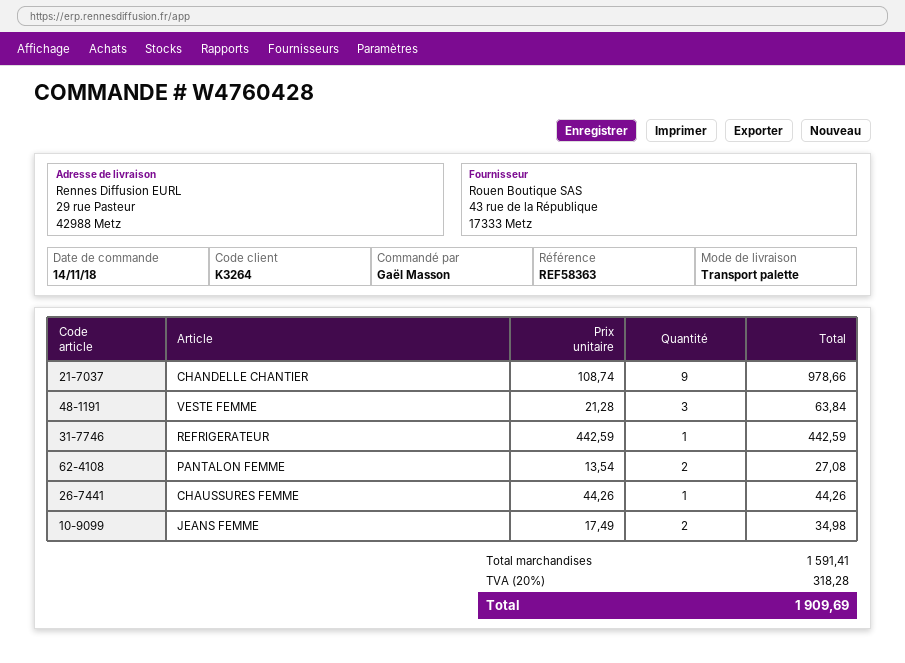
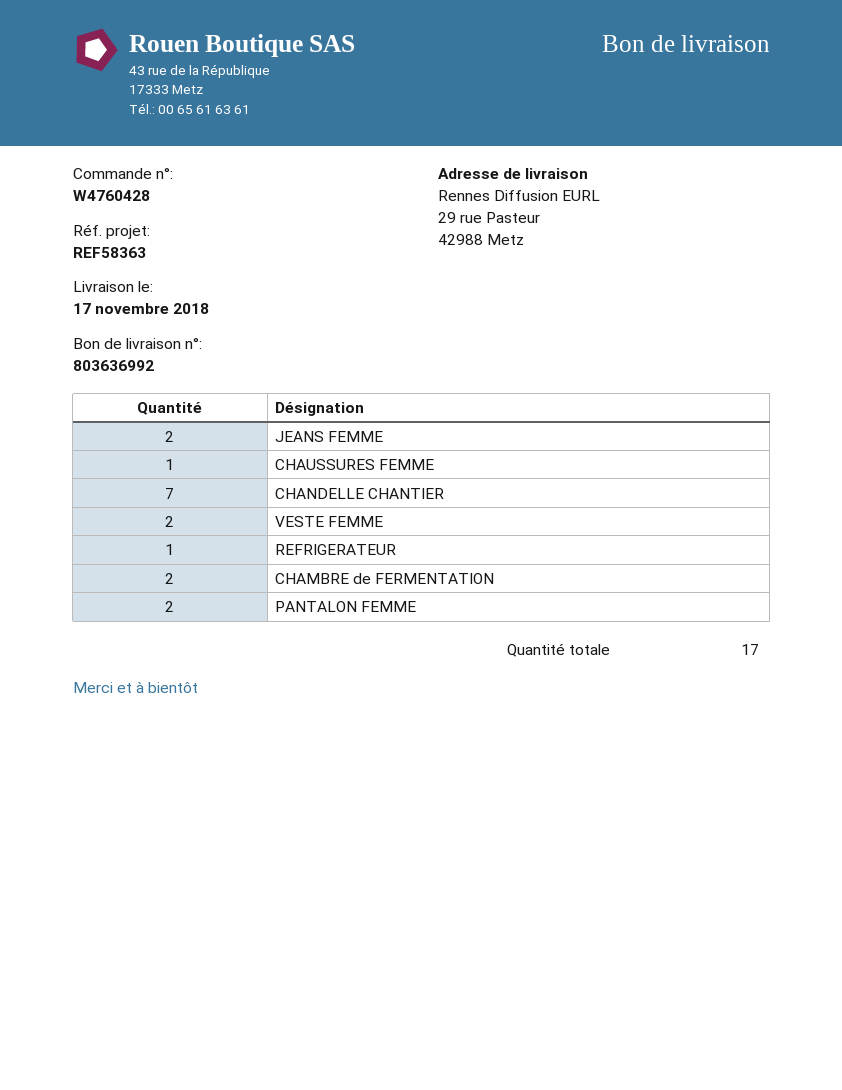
CHANDELLE CHANTIER: 9 -> 7
VESTE FEMME: 3 -> 2
CHAMBRE de FERMENTATION: none -> 2

